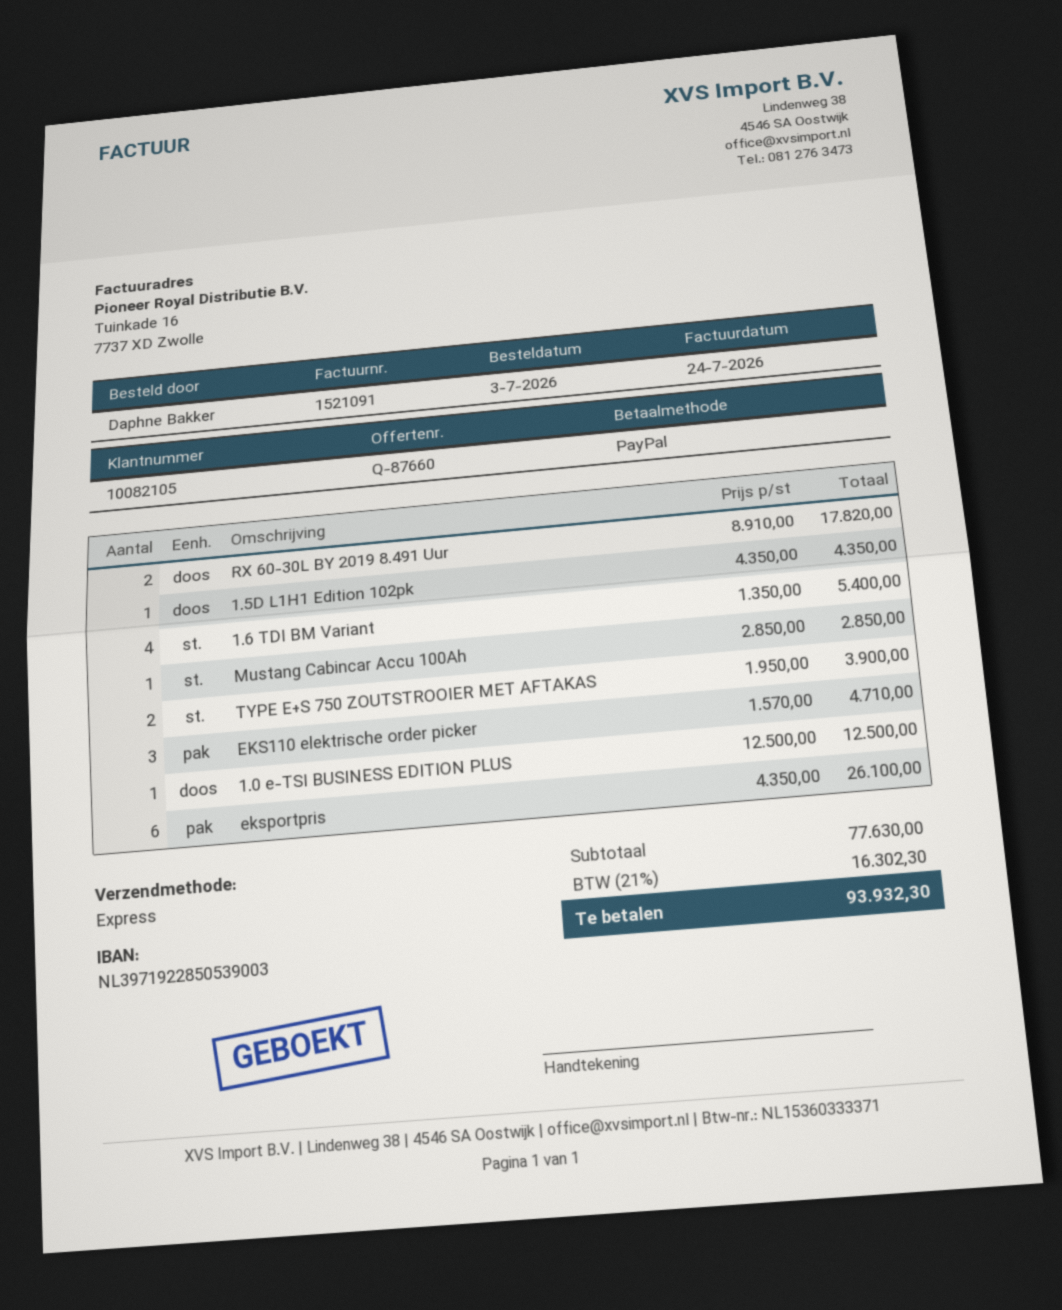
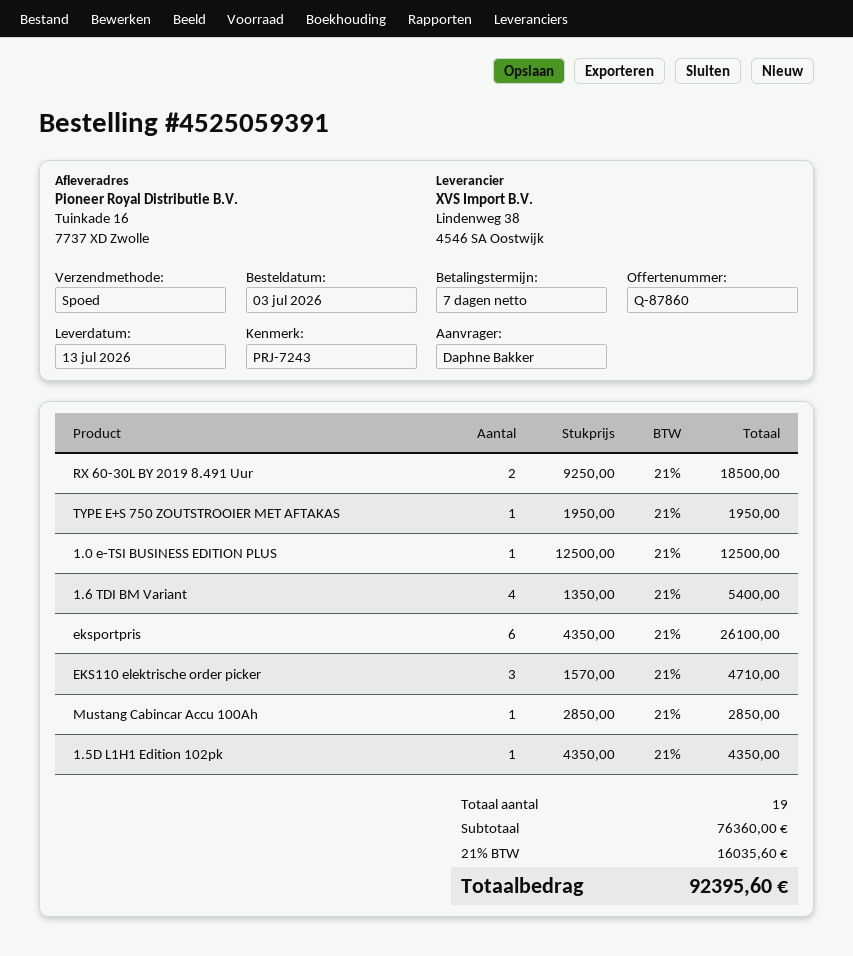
quote number: Q-87660 -> Q-87860
RX 60-30L BY 2019 8.491 Uur: 2 x 8910.00 = 17820.00 -> 2 x 9250.00 = 18500.00
TYPE E+S 750 ZOUTSTROOIER MET AFTAKAS: 2 x 1950.00 = 3900.00 -> 1 x 1950.00 = 1950.00
subtotal: 77630.00 -> 76360.00
tax: 21% = 16302.30 -> 21% = 16035.60
total: 93932.30 -> 92395.60

